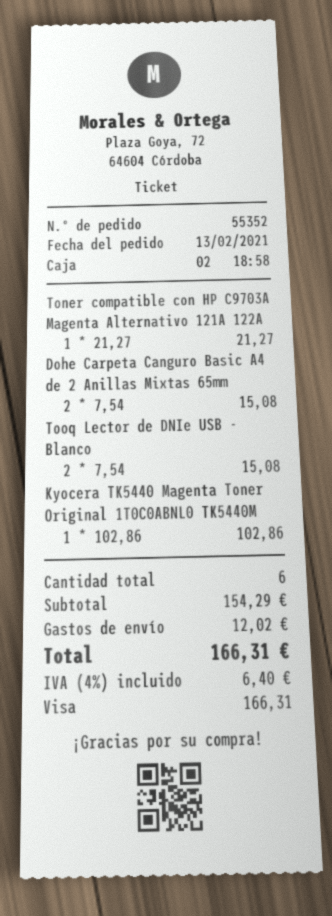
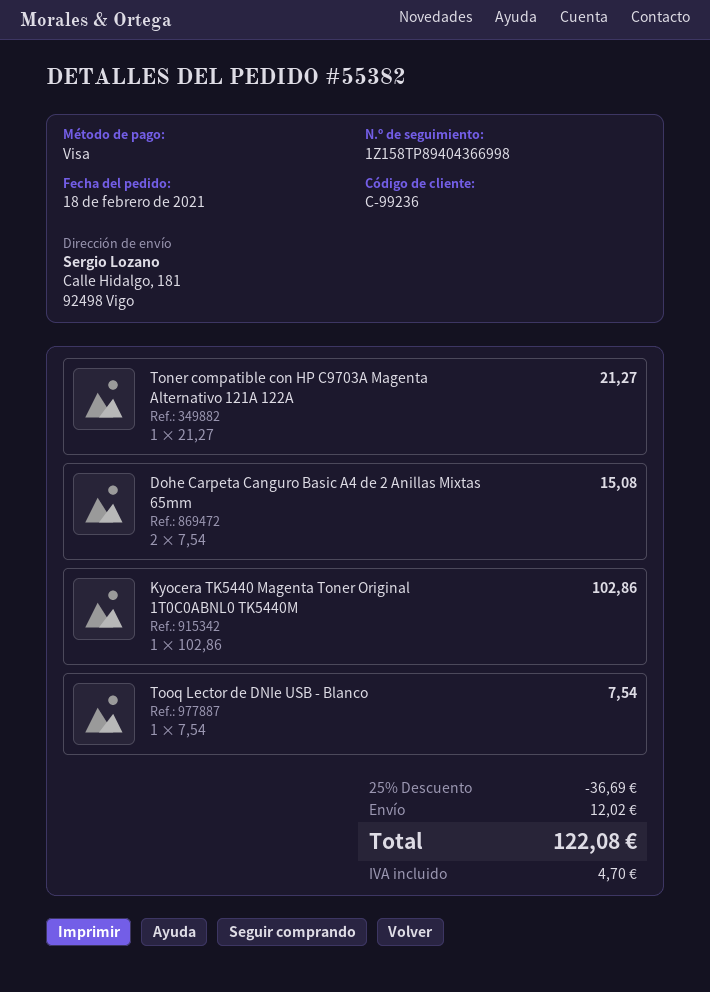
order number: 55352 -> 55382
order date: 2021-02-13 -> 2021-02-18
Tooq Lector de DNIe USB - Blanco: 2 x 7.54 = 15.08 -> 1 x 7.54 = 7.54
discount: none -> 25% = 36.69
tax: 6.40 -> 4.70
total: 166.31 -> 122.08

